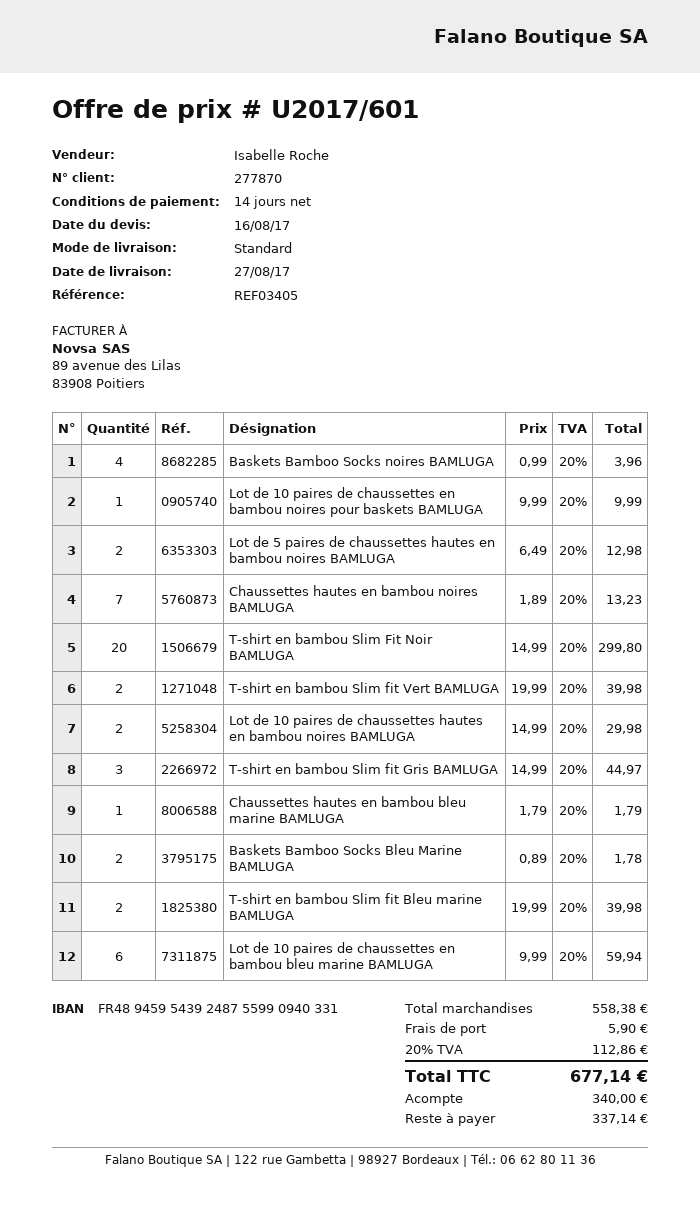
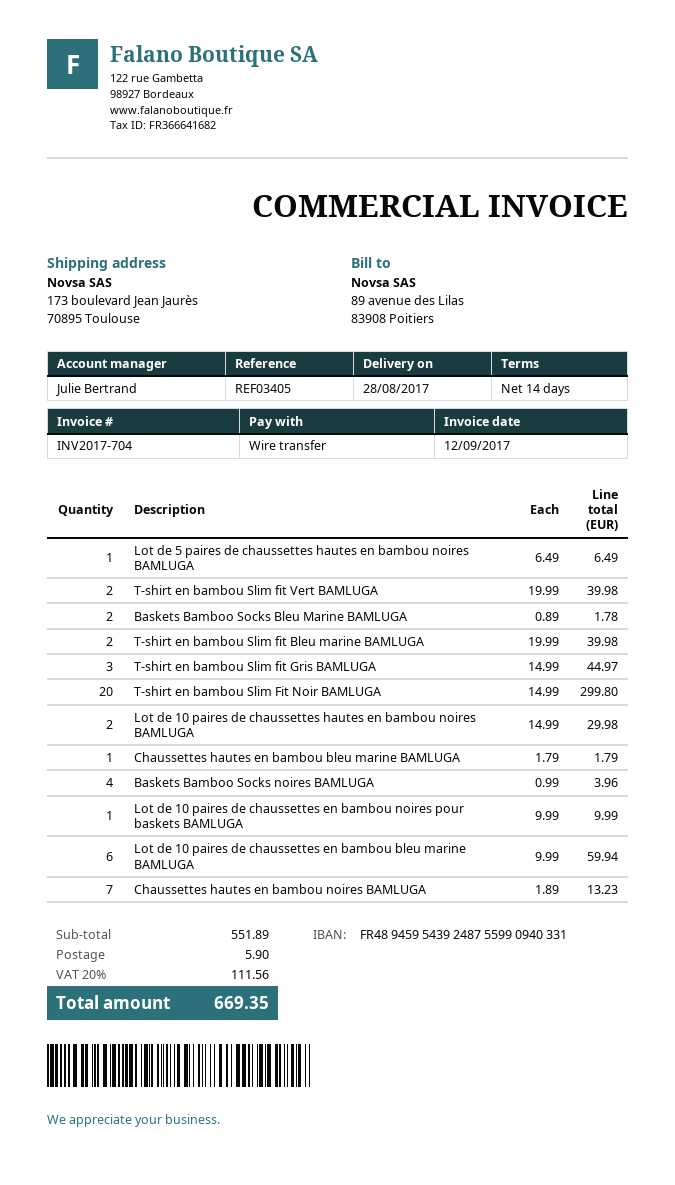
delivery date: 2017-08-27 -> 2017-08-28
sales rep: Isabelle Roche -> Julie Bertrand
Lot de 5 paires de chaussettes hautes en bambou noires BAMLUGA: 2 x 6.49 = 12.98 -> 1 x 6.49 = 6.49
subtotal: 558.38 -> 551.89
tax: 20% = 112.86 -> 20% = 111.56
total: 677.14 -> 669.35

